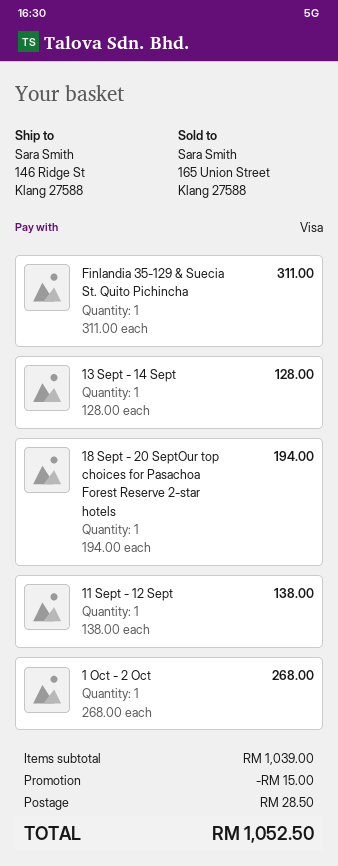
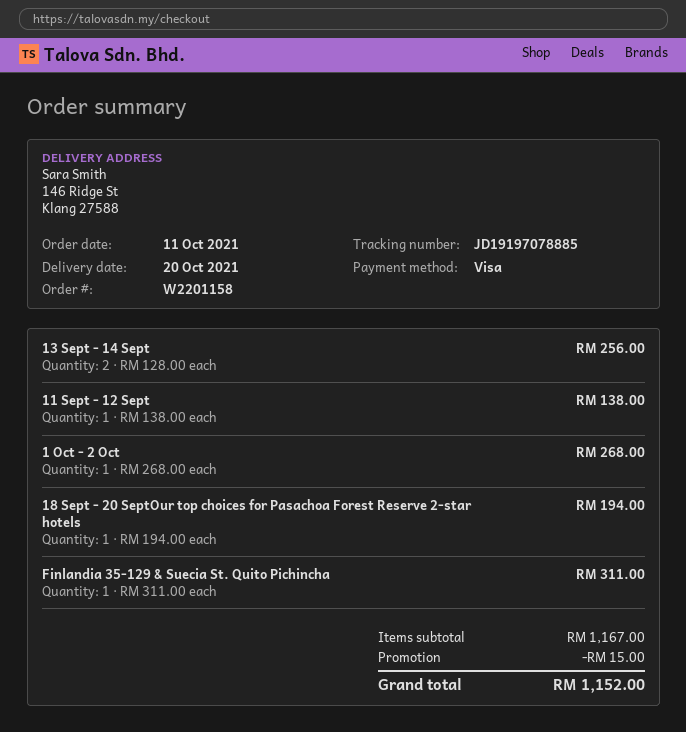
13 Sept - 14 Sept: 1 x 128.00 = 128.00 -> 2 x 128.00 = 256.00
subtotal: 1039.00 -> 1167.00
shipping: 28.50 -> none
total: 1052.50 -> 1152.00

